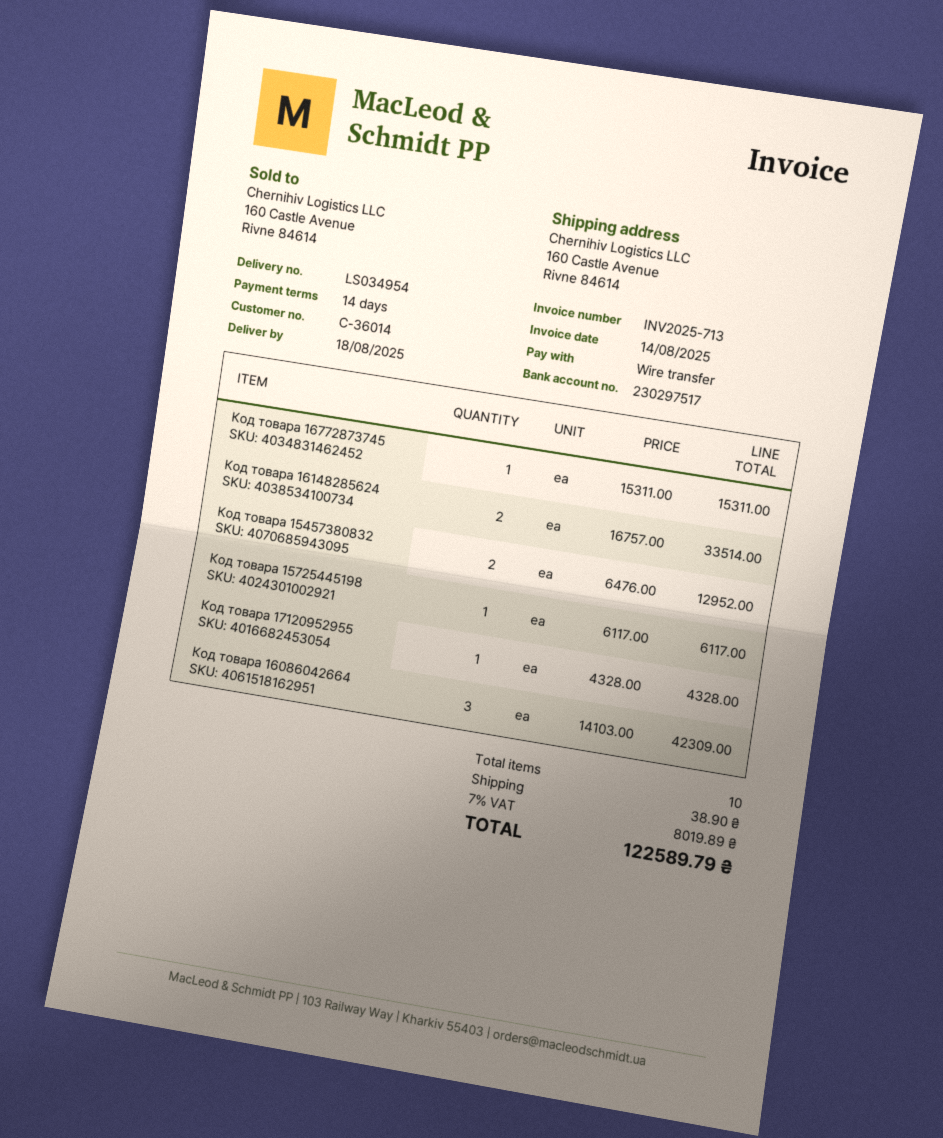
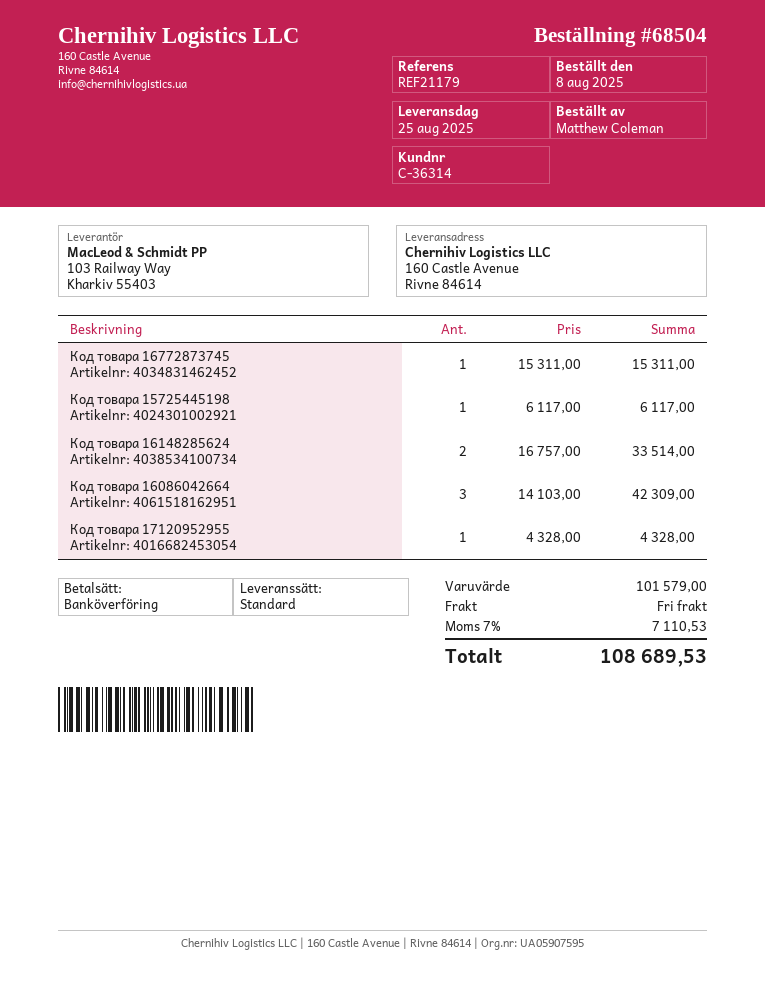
delivery date: 2025-08-18 -> 2025-08-25
customer number: C-36014 -> C-36314
Код товара 15457380832: 2 x 6476.00 = 12952.00 -> none
shipping: 38.90 -> 0.00
tax: 7% = 8019.89 -> 7% = 7110.53
total: 122589.79 -> 108689.53

